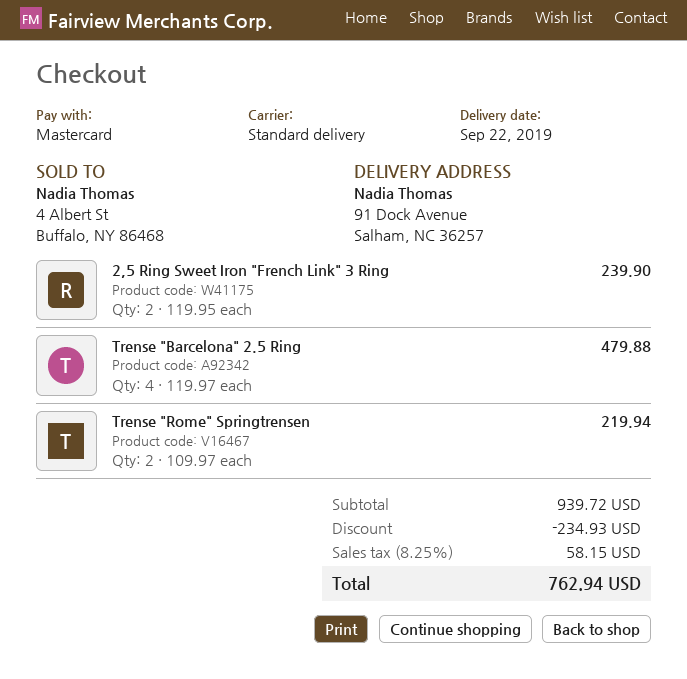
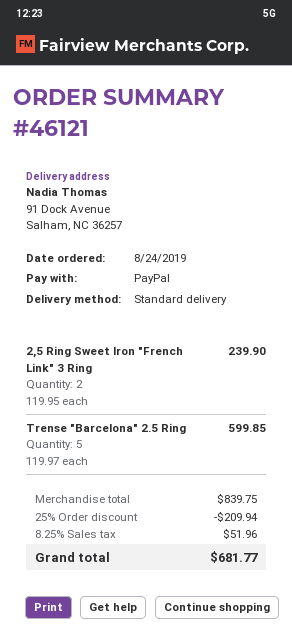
payment method: Mastercard -> PayPal
Trense "Barcelona" 2.5 Ring: 4 x 119.97 = 479.88 -> 5 x 119.97 = 599.85
Trense "Rome" Springtrensen: 2 x 109.97 = 219.94 -> none
subtotal: 939.72 -> 839.75
discount: 234.93 -> 209.94
tax: 8.25% = 58.15 -> 8.25% = 51.96
total: 762.94 -> 681.77

